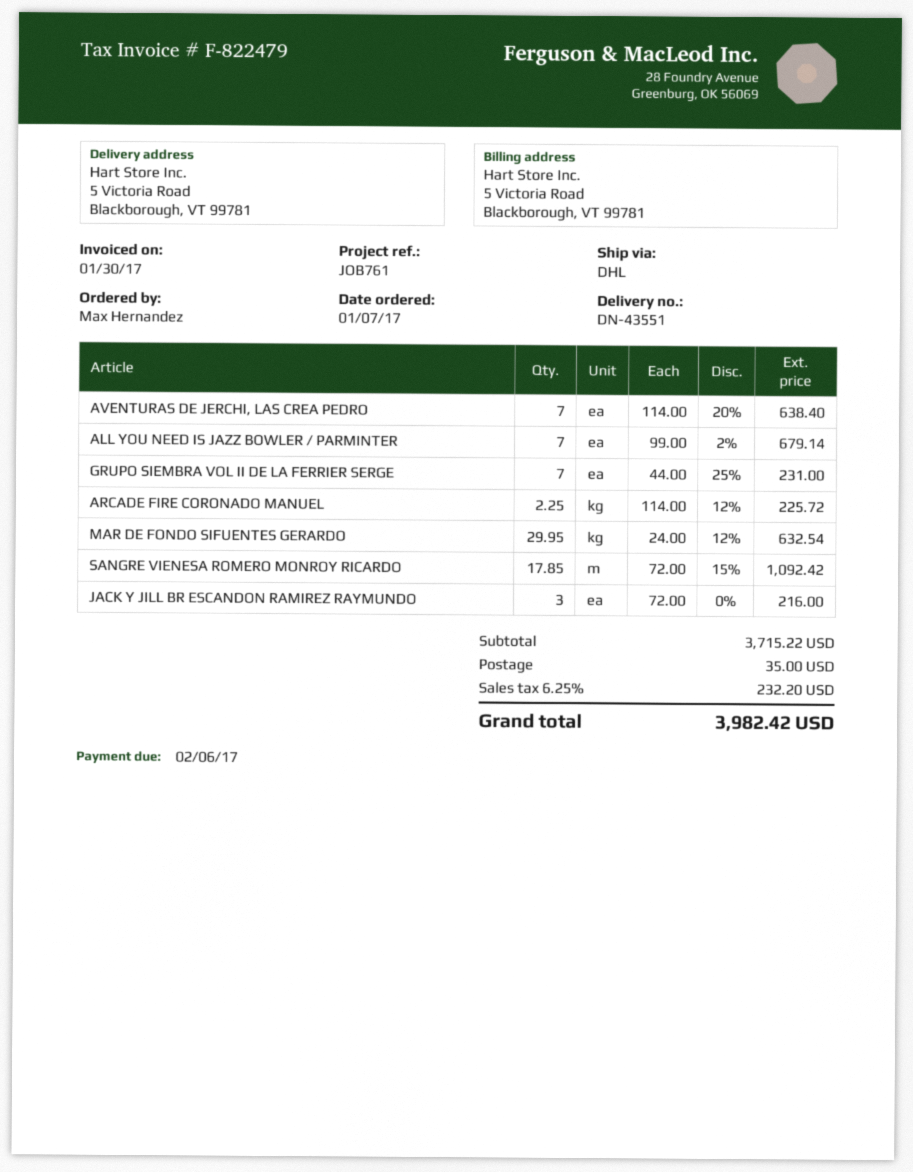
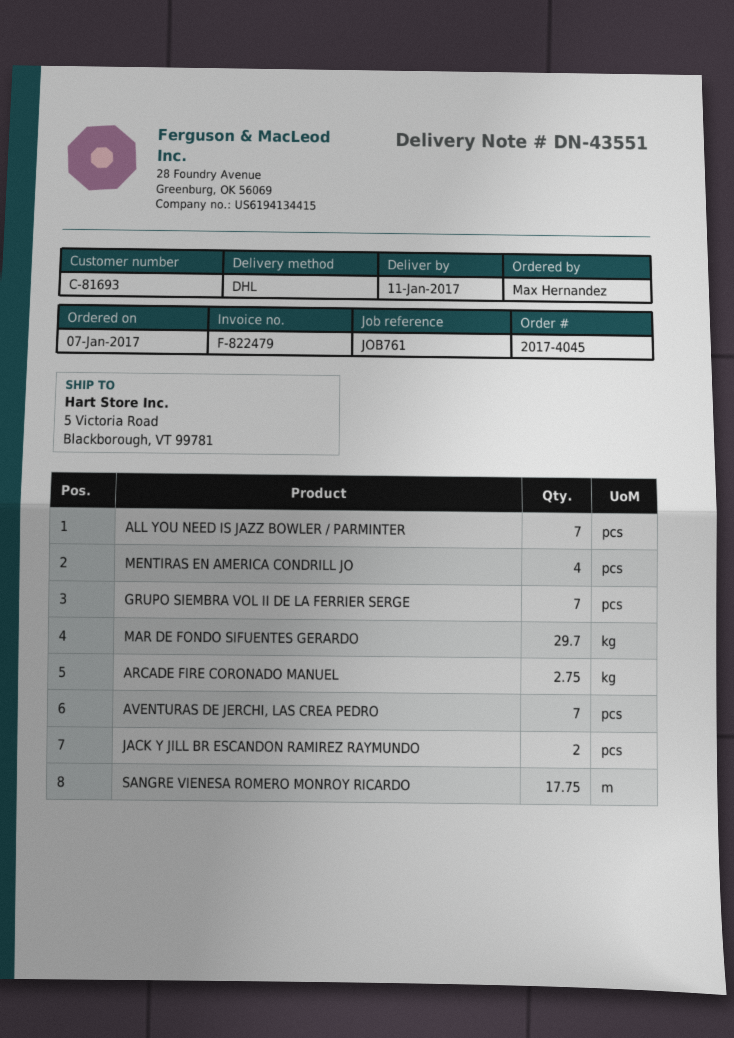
ARCADE FIRE CORONADO MANUEL: 2.25 -> 2.75
MAR DE FONDO SIFUENTES GERARDO: 29.95 -> 29.7
SANGRE VIENESA ROMERO MONROY RICARDO: 17.85 -> 17.75
JACK Y JILL BR ESCANDON RAMIREZ RAYMUNDO: 3 -> 2
MENTIRAS EN AMERICA CONDRILL JO: none -> 4

